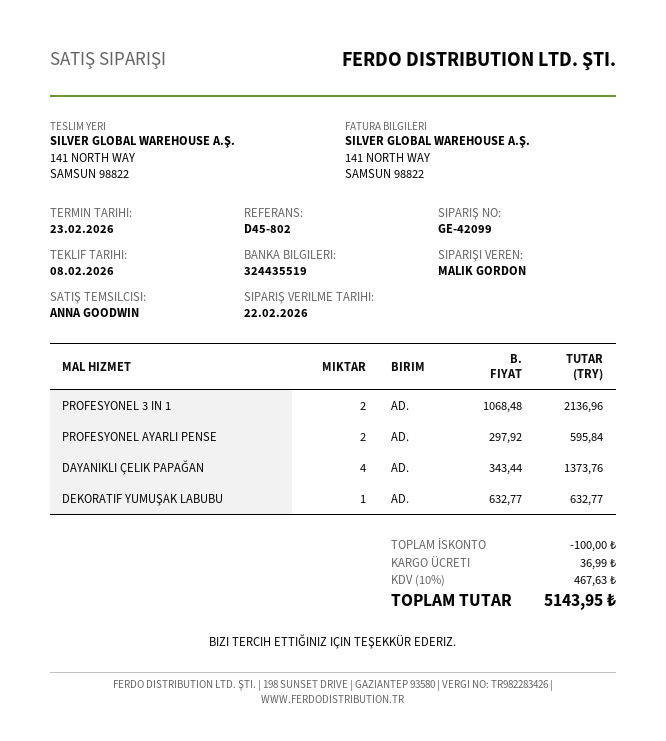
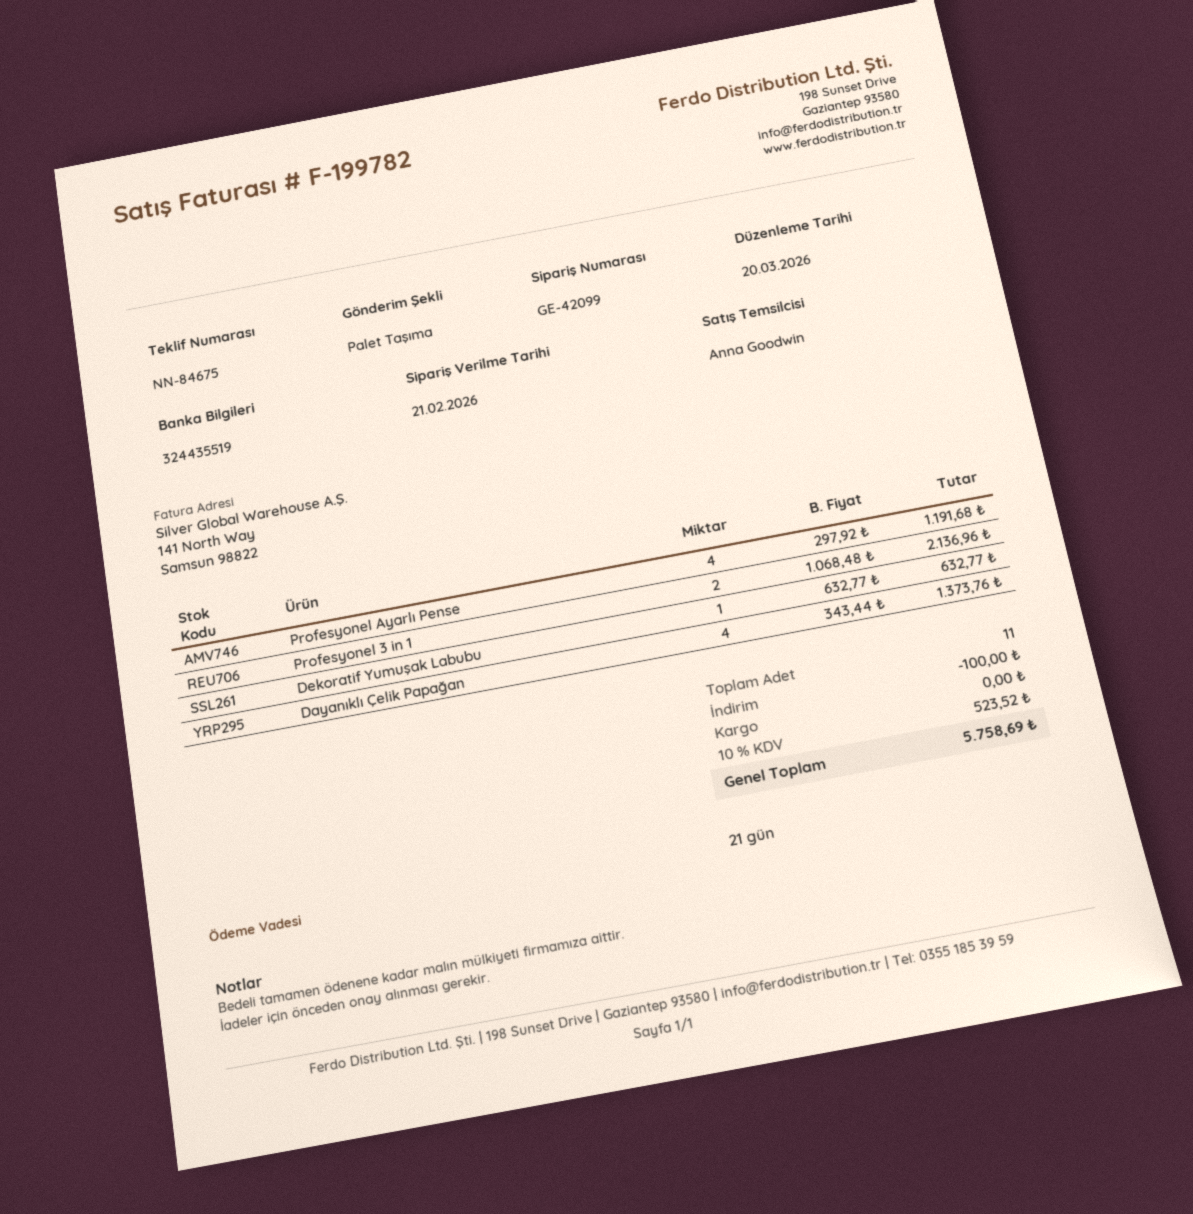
order date: 2026-02-22 -> 2026-02-21
PROFESYONEL AYARLI PENSE: 2 x 297.92 = 595.84 -> 4 x 297.92 = 1191.68
shipping: 36.99 -> 0.00
tax: 10% = 467.63 -> 10% = 523.52
total: 5143.95 -> 5758.69

